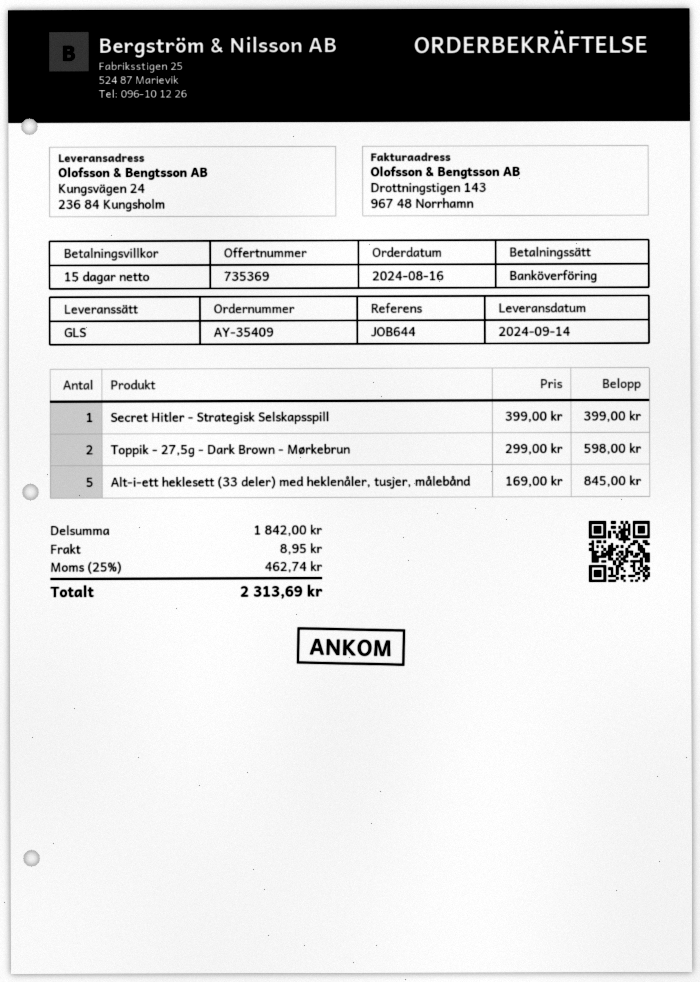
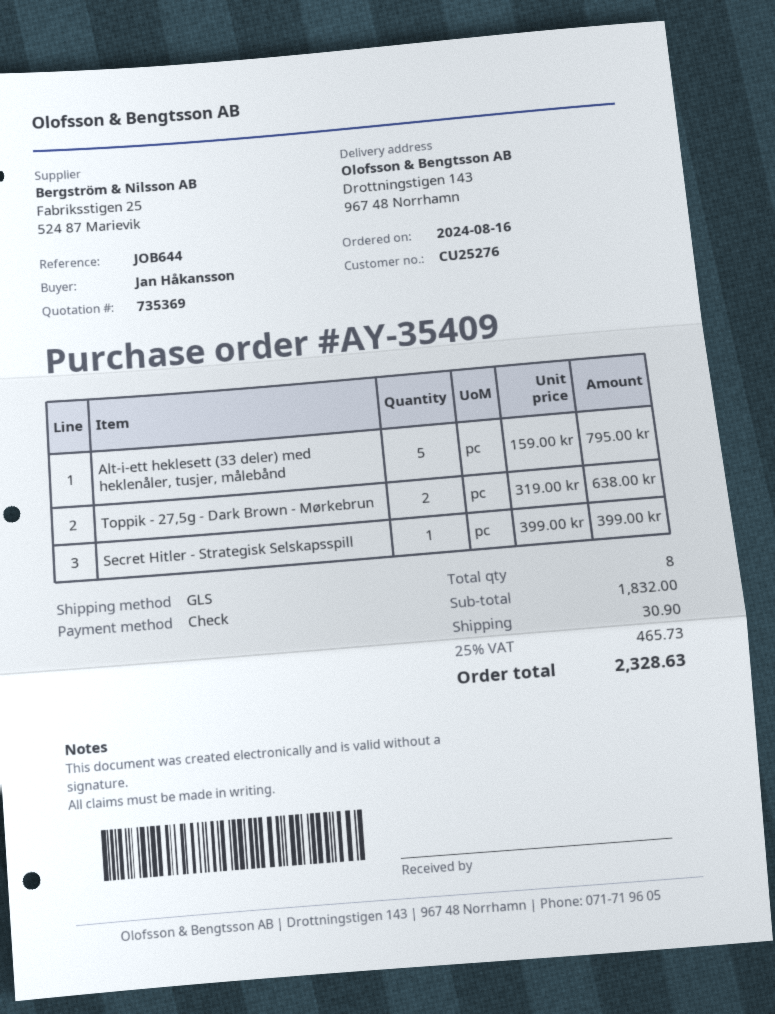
payment method: bank transfer -> cheque
ship to: Kungsvägen 24, 236 84 Kungsholm -> Drottningstigen 143, 967 48 Norrhamn
Toppik - 27,5g - Dark Brown - Mørkebrun: 2 x 299.00 = 598.00 -> 2 x 319.00 = 638.00
Alt-i-ett heklesett (33 deler) med heklenåler, tusjer, målebånd: 5 x 169.00 = 845.00 -> 5 x 159.00 = 795.00
subtotal: 1842.00 -> 1832.00
shipping: 8.95 -> 30.90
tax: 25% = 462.74 -> 25% = 465.73
total: 2313.69 -> 2328.63

